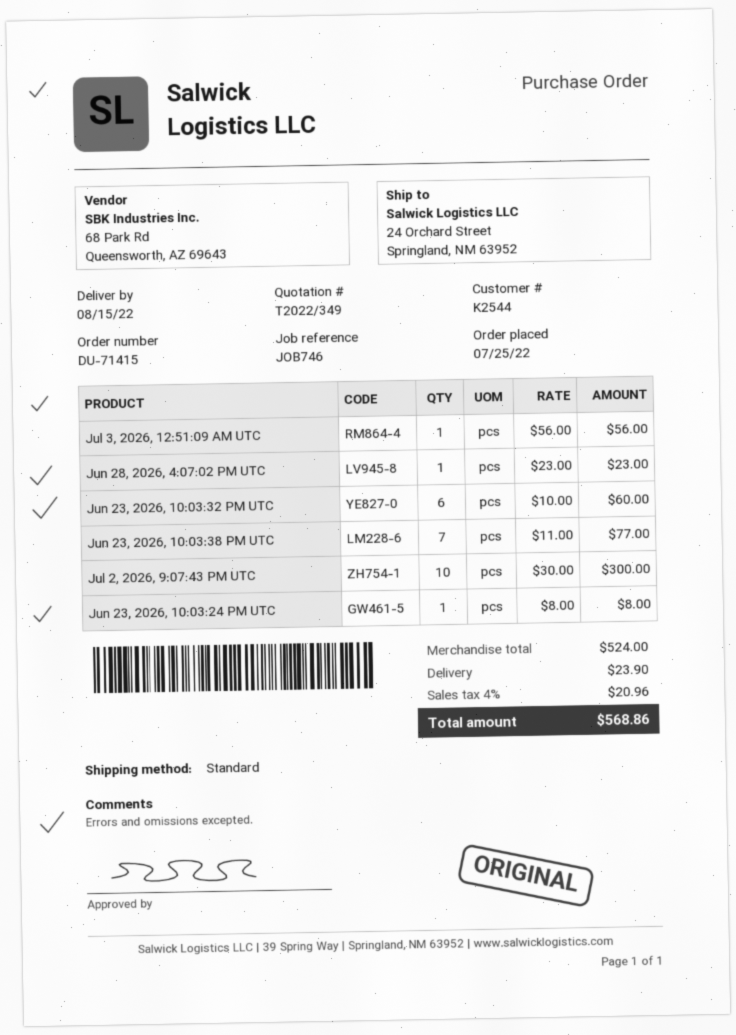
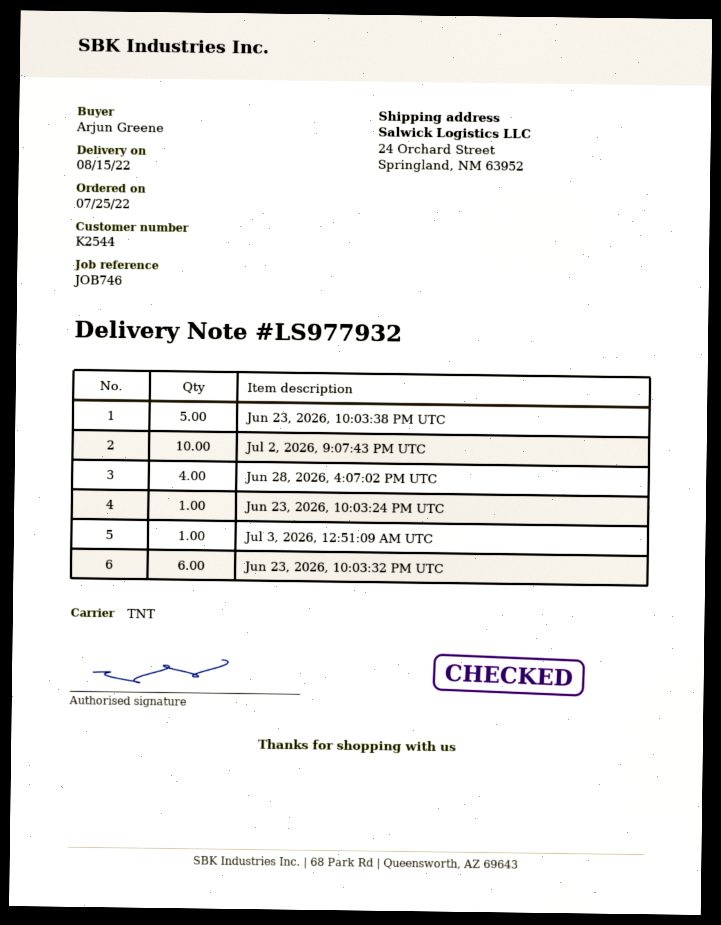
shipping method: standard -> TNT
Jun 28, 2026, 4:07:02 PM UTC: 1 -> 4
Jun 23, 2026, 10:03:38 PM UTC: 7 -> 5

